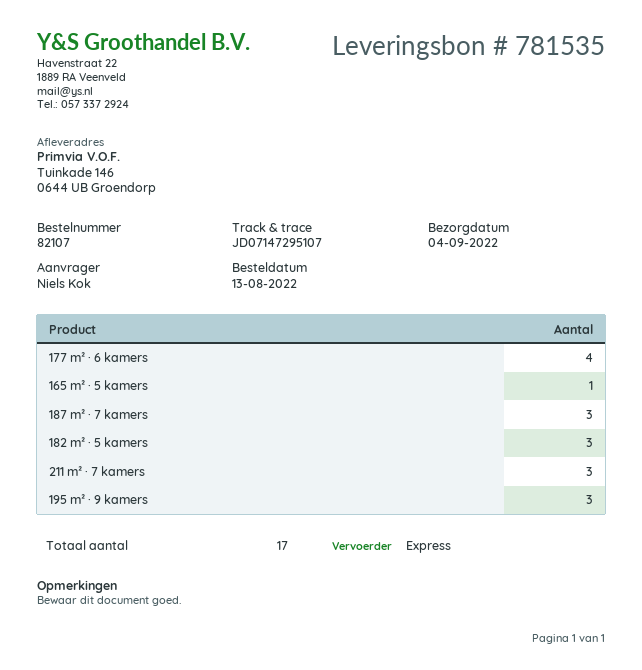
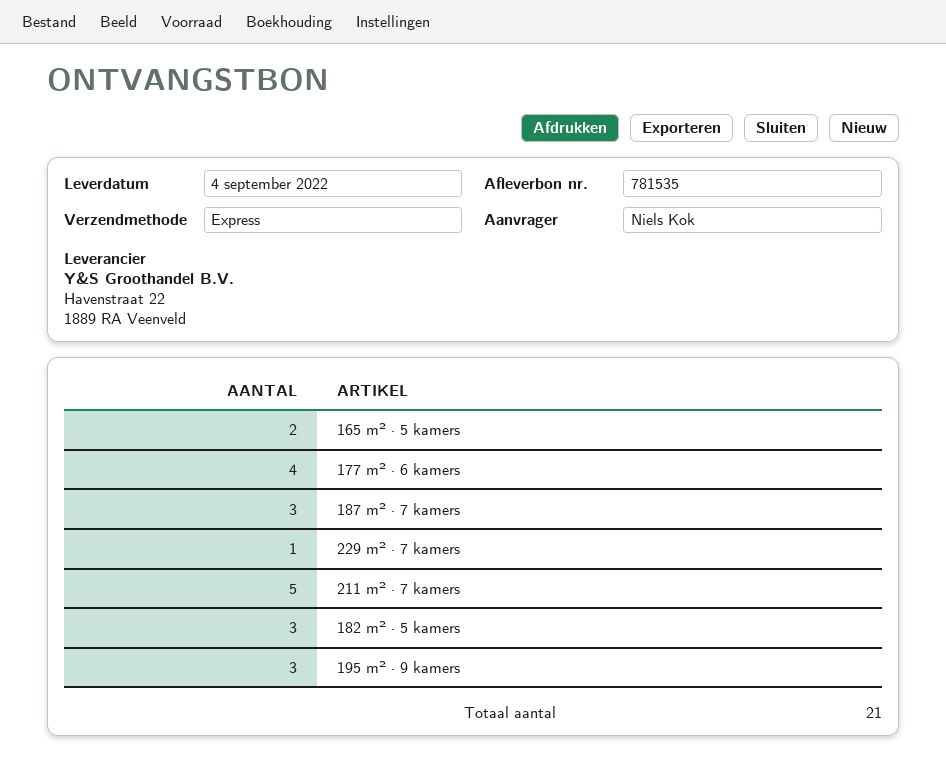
165 m² · 5 kamers: 1 -> 2
211 m² · 7 kamers: 3 -> 5
229 m² · 7 kamers: none -> 1
total quantity: 17 -> 21

